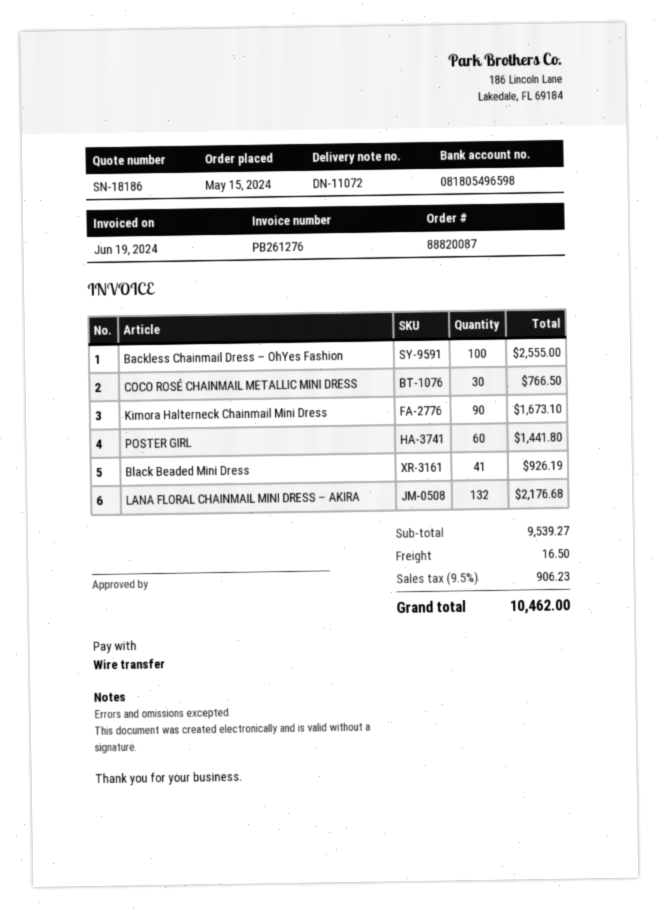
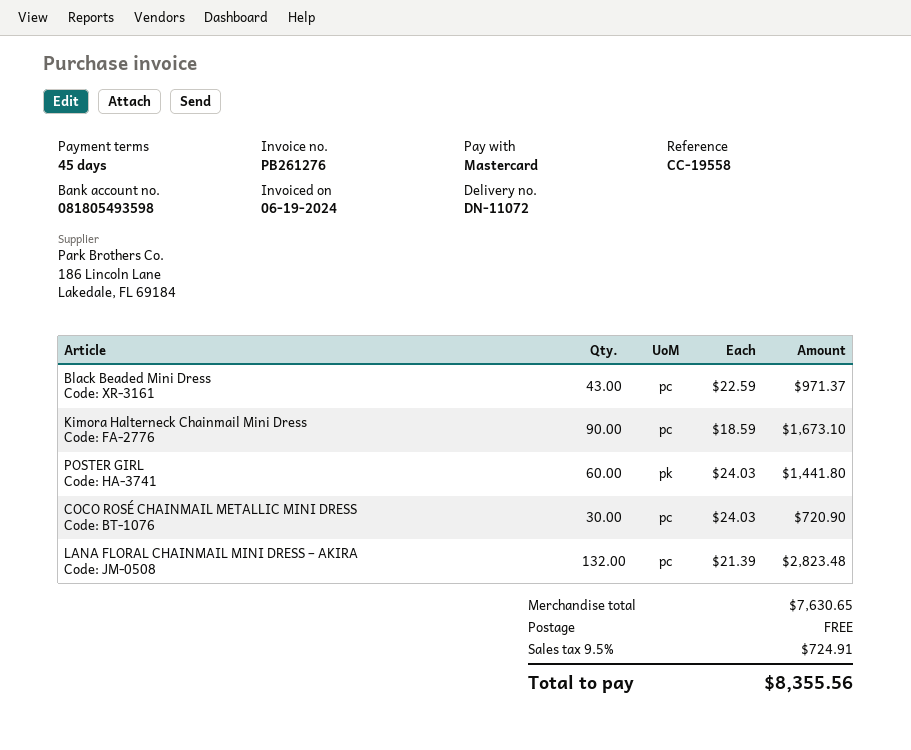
payment method: bank transfer -> Mastercard
bank account: 081805496598 -> 081805493598
Backless Chainmail Dress – OhYes Fashion: 100 for 2555.00 -> none
COCO ROSÉ CHAINMAIL METALLIC MINI DRESS: 30 for 766.50 -> 30 for 720.90
Black Beaded Mini Dress: 41 for 926.19 -> 43 for 971.37
LANA FLORAL CHAINMAIL MINI DRESS – AKIRA: 132 for 2176.68 -> 132 for 2823.48
subtotal: 9539.27 -> 7630.65
shipping: 16.50 -> 0.00
tax: 9.5% = 906.23 -> 9.5% = 724.91
total: 10462.00 -> 8355.56

